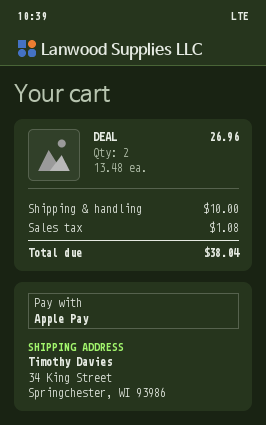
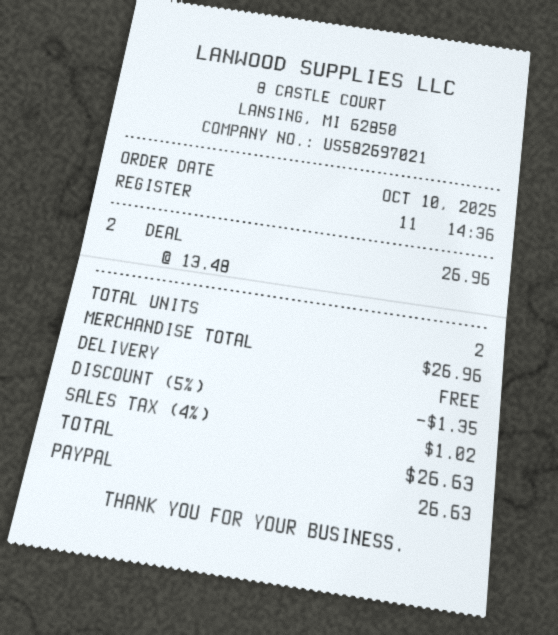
payment method: Apple Pay -> PayPal
discount: none -> 5% = 1.35
shipping: 10.00 -> 0.00
tax: 1.08 -> 1.02
total: 38.04 -> 26.63

